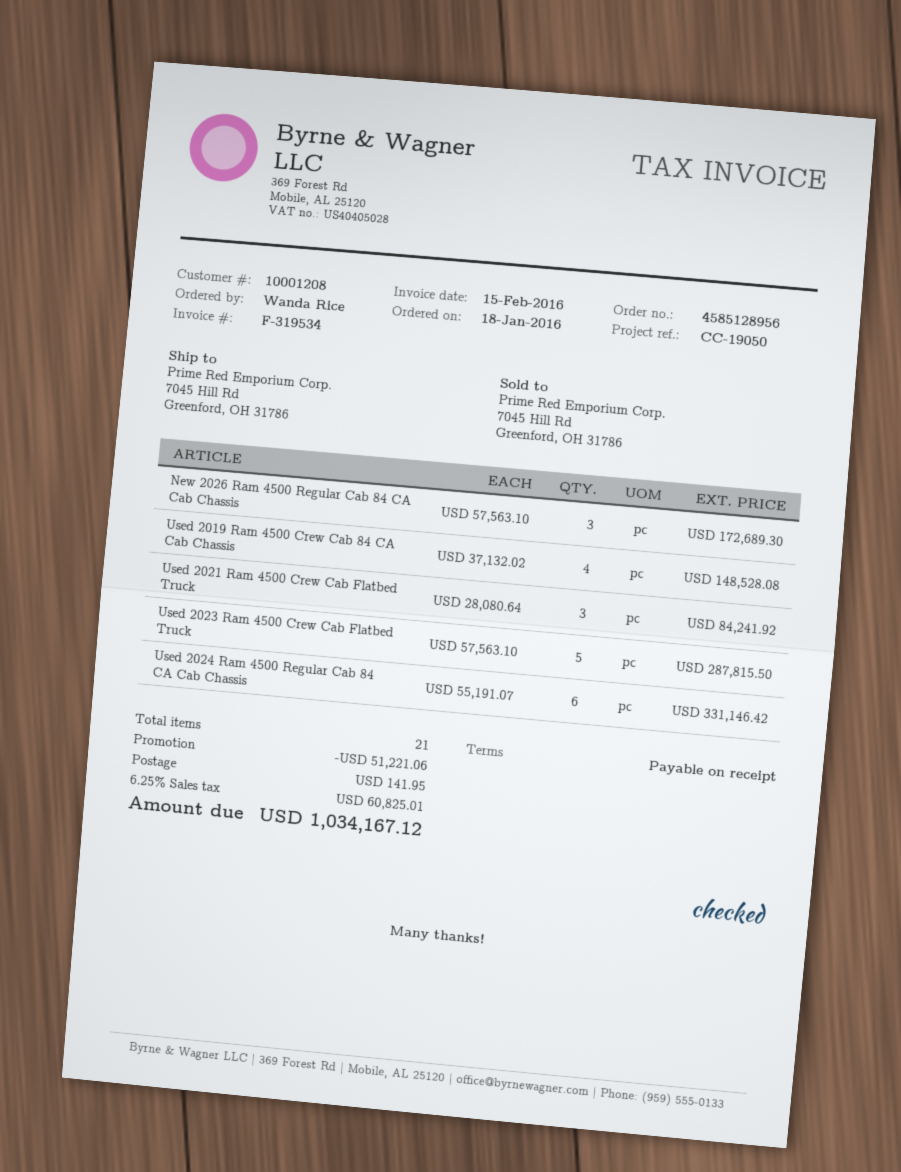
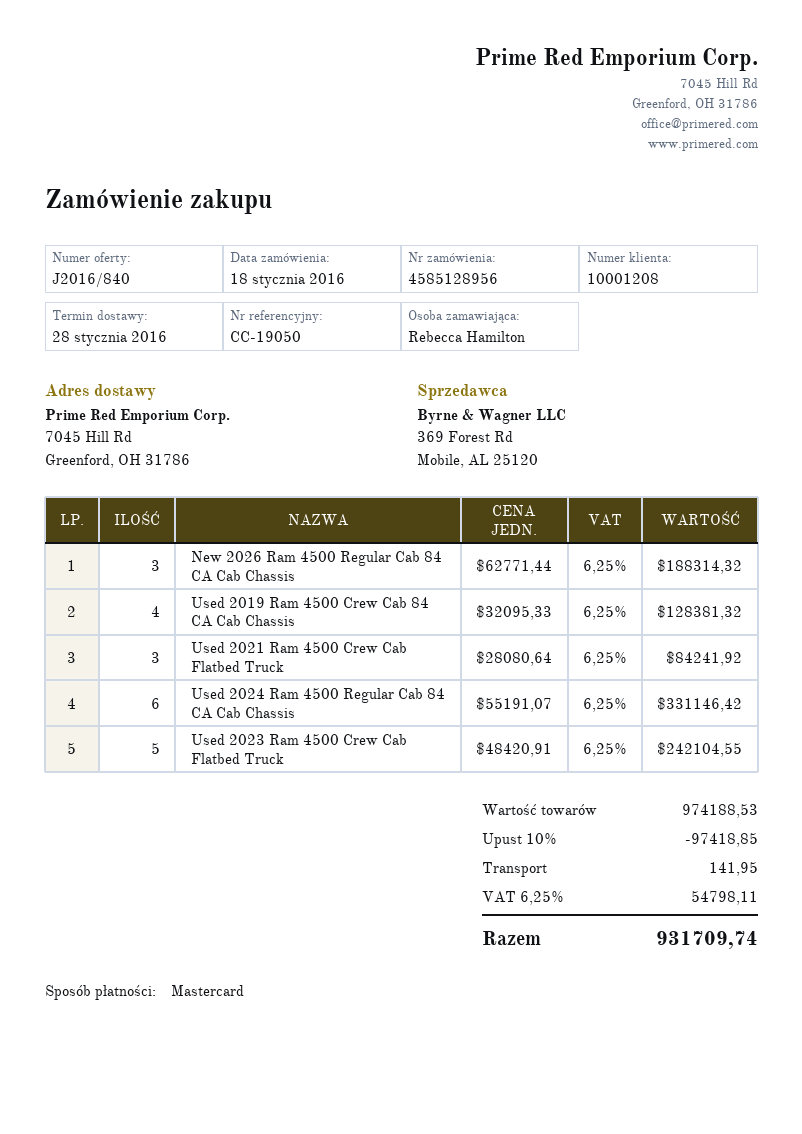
ordered by: Wanda Rice -> Rebecca Hamilton
New 2026 Ram 4500 Regular Cab 84 CA Cab Chassis: 3 x 57563.10 = 172689.30 -> 3 x 62771.44 = 188314.32
Used 2019 Ram 4500 Crew Cab 84 CA Cab Chassis: 4 x 37132.02 = 148528.08 -> 4 x 32095.33 = 128381.32
Used 2023 Ram 4500 Crew Cab Flatbed Truck: 5 x 57563.10 = 287815.50 -> 5 x 48420.91 = 242104.55
discount: 51221.06 -> 97418.85
tax: 6.25% = 60825.01 -> 6.25% = 54798.11
total: 1034167.12 -> 931709.74

